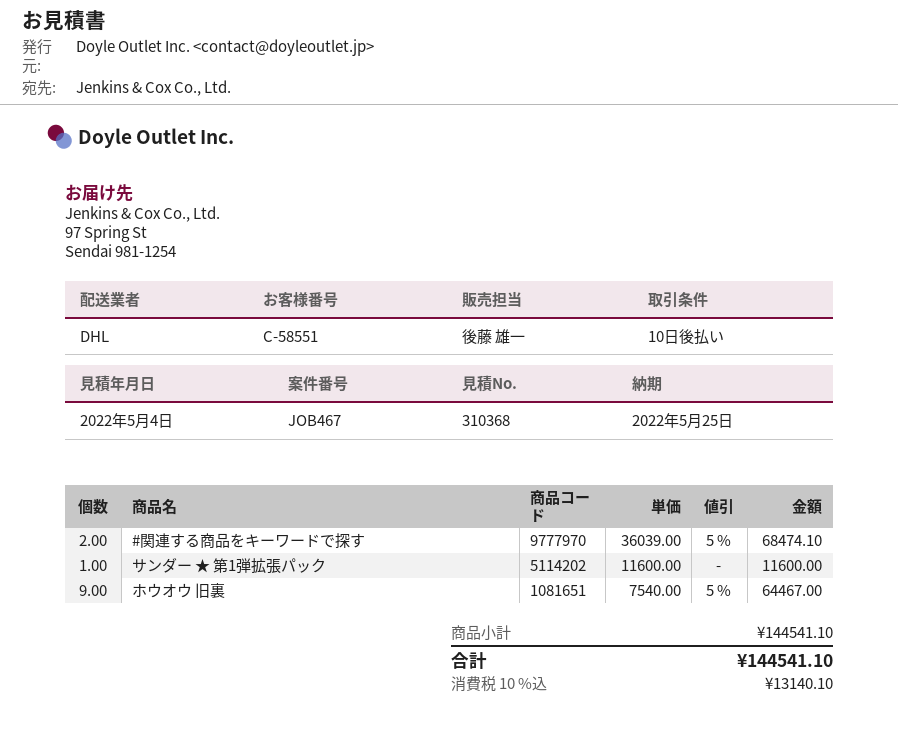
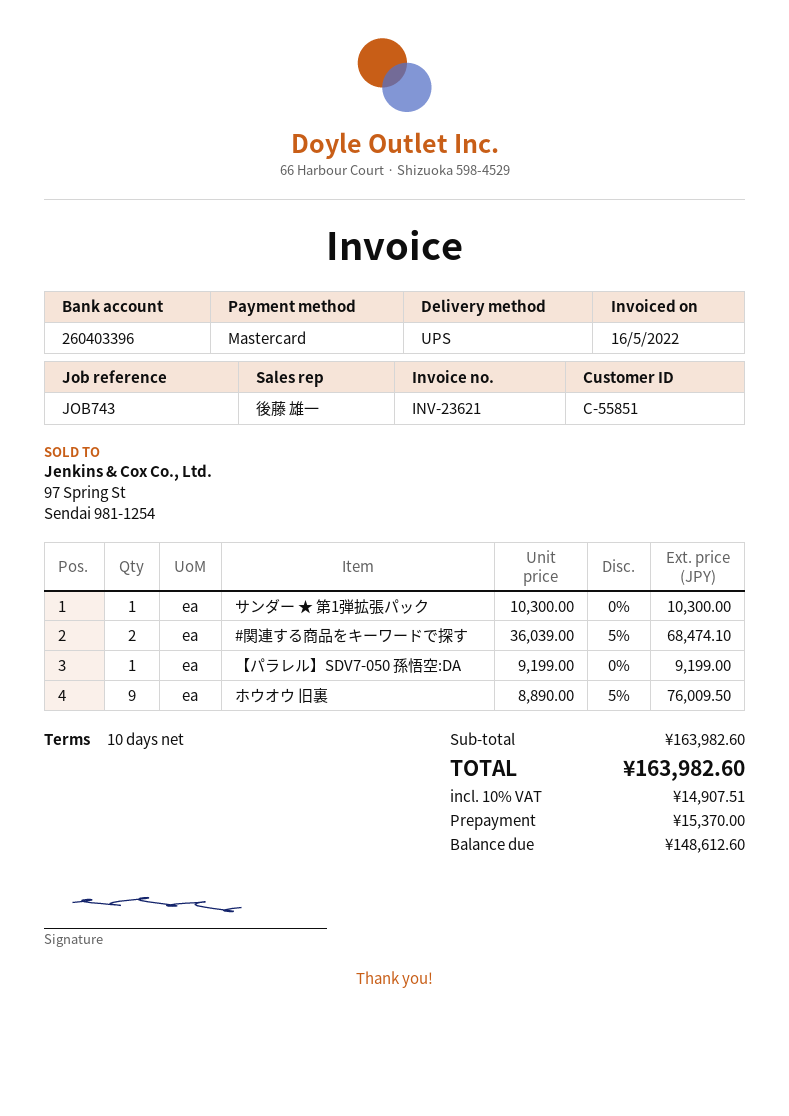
customer number: C-58551 -> C-55851
reference: JOB467 -> JOB743
shipping method: DHL -> UPS
サンダー ★ 第1弾拡張パック: 1 x 11600.00 = 11600.00 -> 1 x 10300.00 = 10300.00
ホウオウ 旧裏: 9 x 7540.00 - 5% = 64467.00 -> 9 x 8890.00 - 5% = 76009.50
【パラレル】SDV7-050 孫悟空:DA: none -> 1 x 9199.00 = 9199.00
subtotal: 144541.10 -> 163982.60
tax: 10% = 13140.10 -> 10% = 14907.51
total: 144541.10 -> 163982.60

